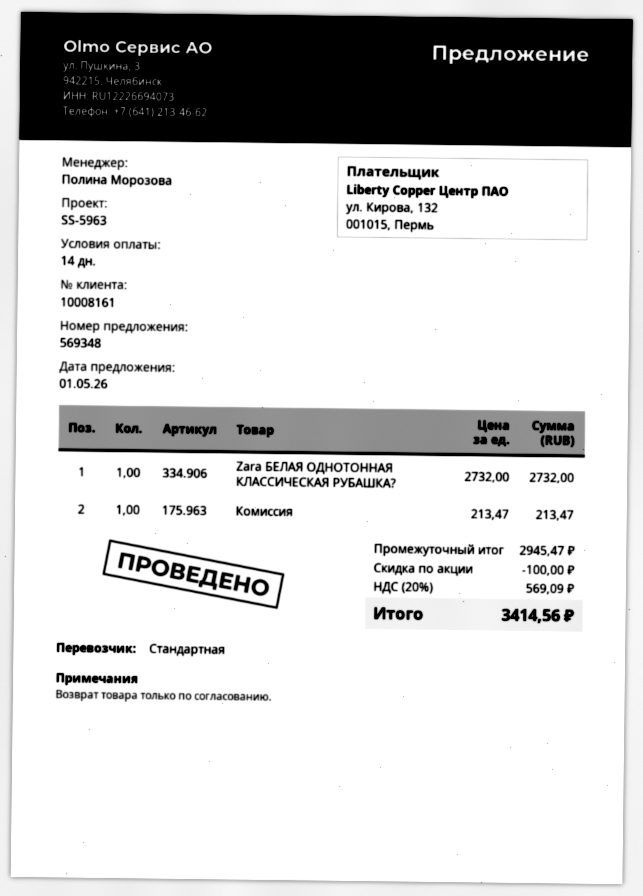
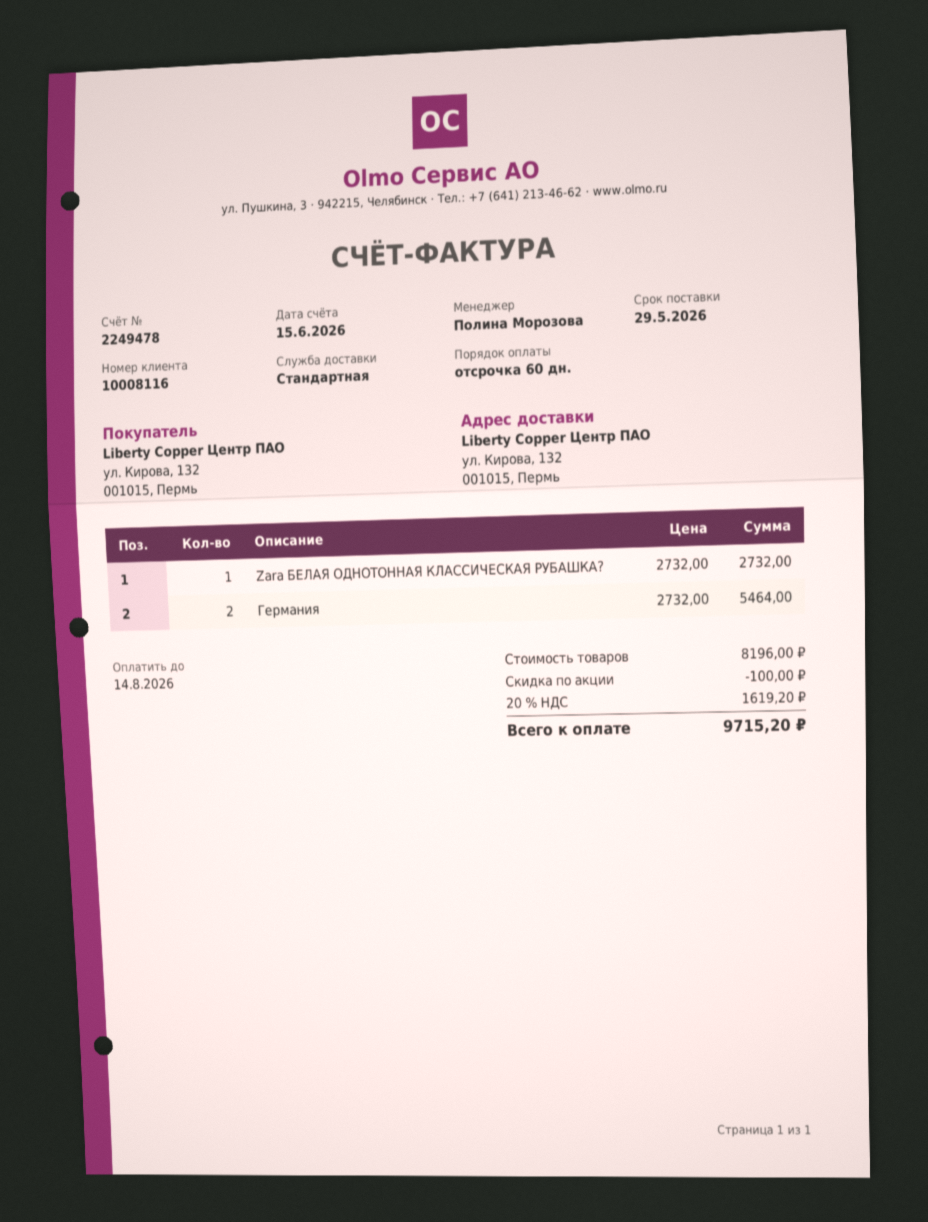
payment terms: 14 days -> 60 days
customer number: 10008161 -> 10008116
Комиссия: 1 x 213.47 = 213.47 -> none
Германия: none -> 2 x 2732.00 = 5464.00
subtotal: 2945.47 -> 8196.00
tax: 20% = 569.09 -> 20% = 1619.20
total: 3414.56 -> 9715.20

